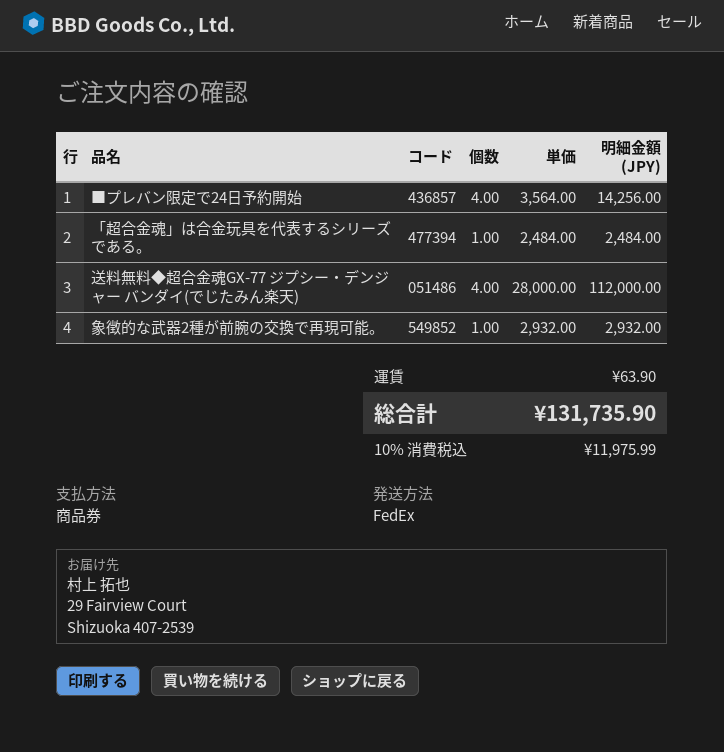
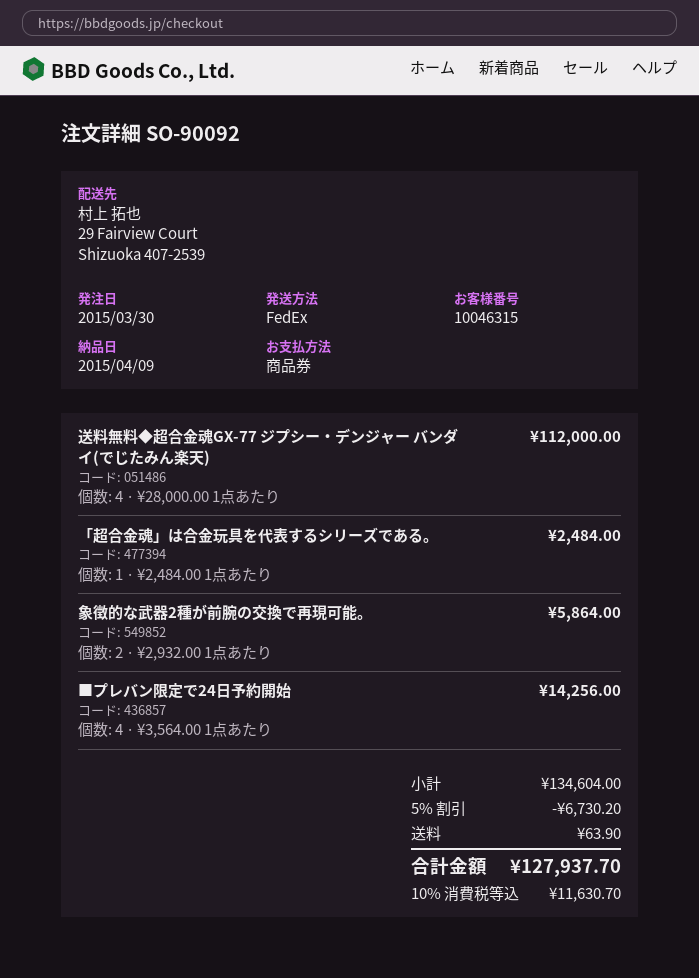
象徴的な武器2種が前腕の交換で再現可能。: 1 x 2932.00 = 2932.00 -> 2 x 2932.00 = 5864.00
discount: none -> 5% = 6730.20
tax: 10% = 11975.99 -> 10% = 11630.70
total: 131735.90 -> 127937.70

